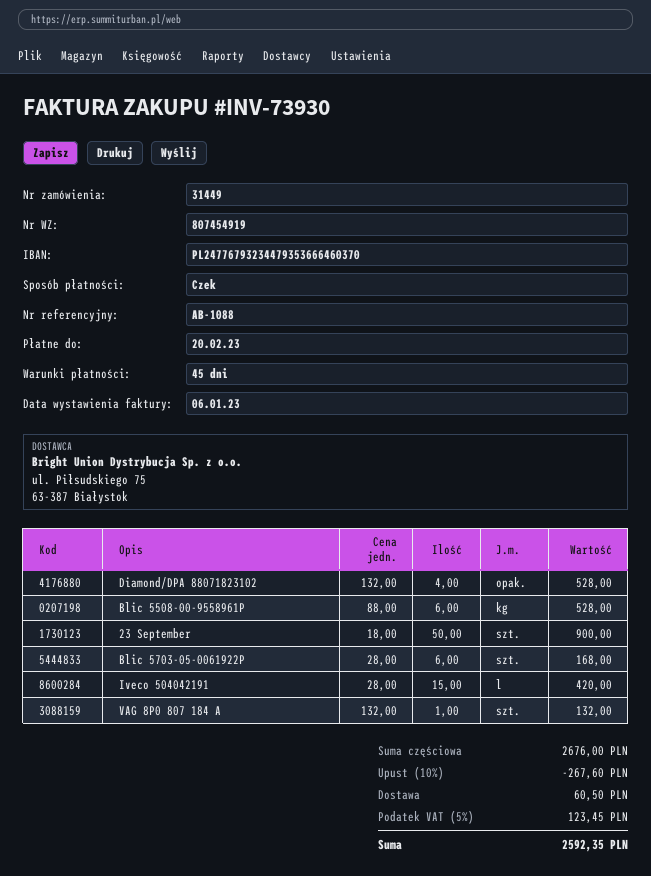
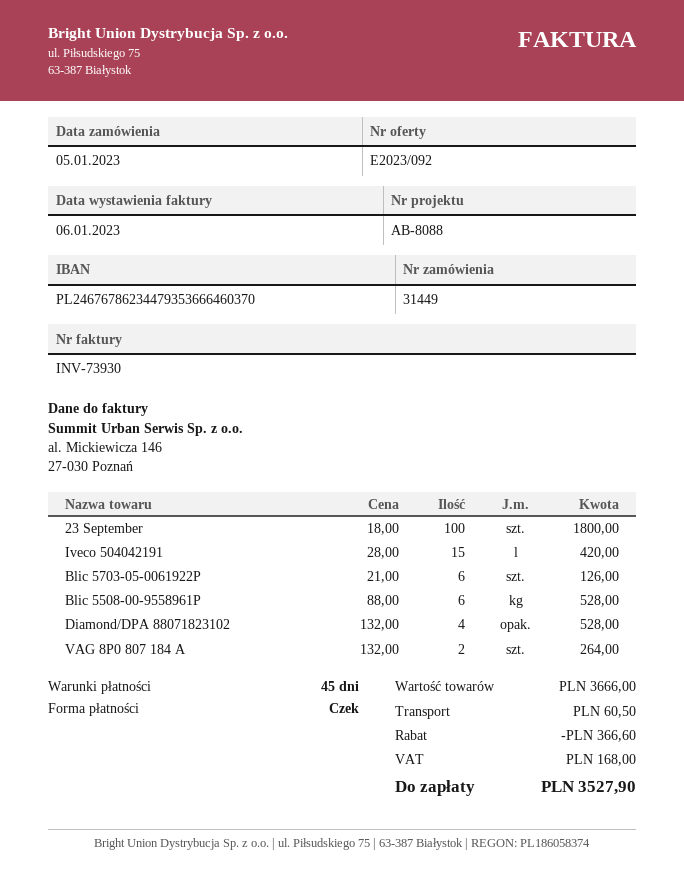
reference: AB-1088 -> AB-8088
bank account: PL24776793234479353666460370 -> PL24676786234479353666460370
23 September: 50 x 18.00 = 900.00 -> 100 x 18.00 = 1800.00
Blic 5703-05-0061922P: 6 x 28.00 = 168.00 -> 6 x 21.00 = 126.00
VAG 8P0 807 184 A: 1 x 132.00 = 132.00 -> 2 x 132.00 = 264.00
subtotal: 2676.00 -> 3666.00
discount: 267.60 -> 366.60
tax: 123.45 -> 168.00
total: 2592.35 -> 3527.90

